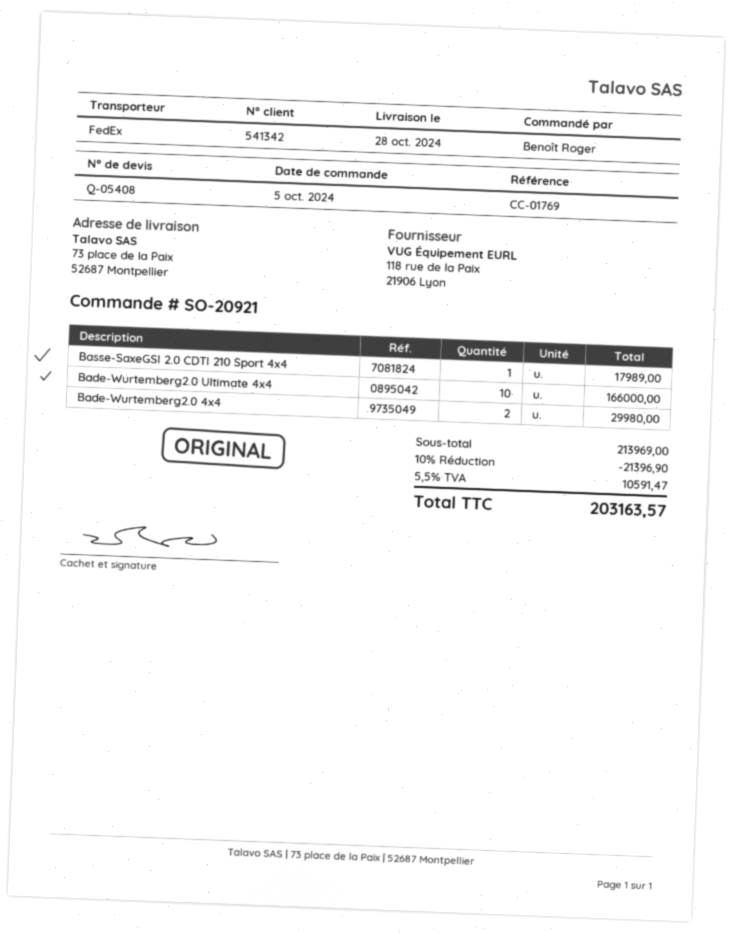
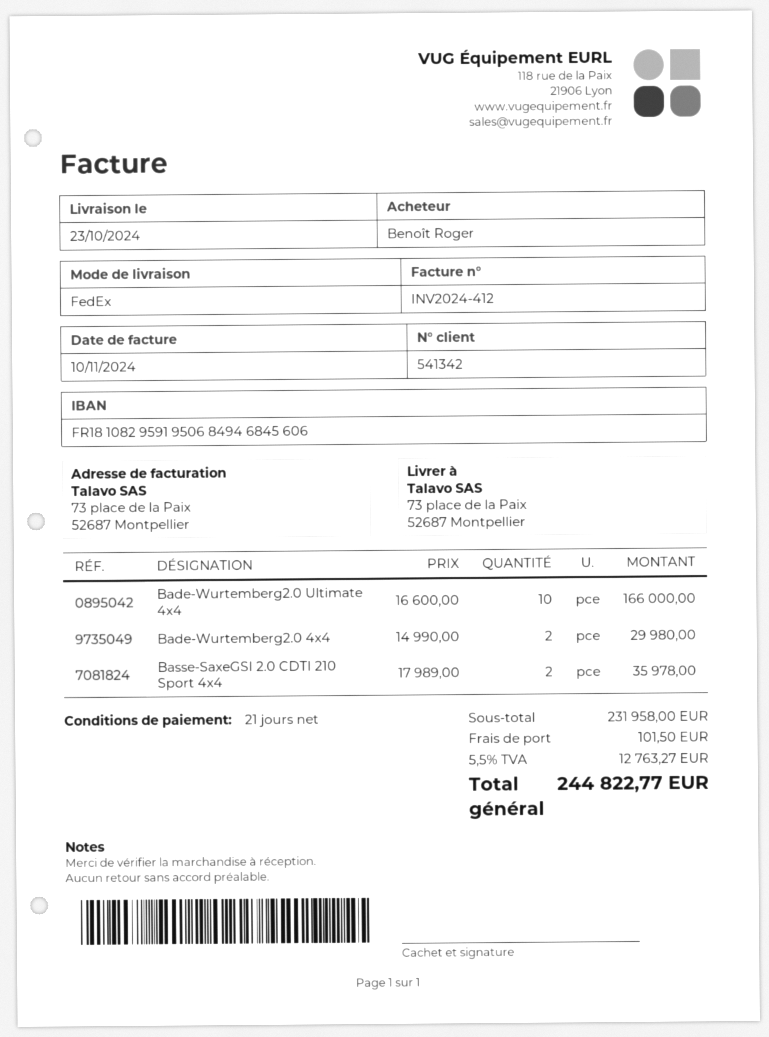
delivery date: 2024-10-28 -> 2024-10-23
Basse-SaxeGSI 2.0 CDTI 210 Sport 4x4: 1 for 17989.00 -> 2 for 35978.00
subtotal: 213969.00 -> 231958.00
discount: 10% = 21396.90 -> none
shipping: none -> 101.50
tax: 5.5% = 10591.47 -> 5.5% = 12763.27
total: 203163.57 -> 244822.77

